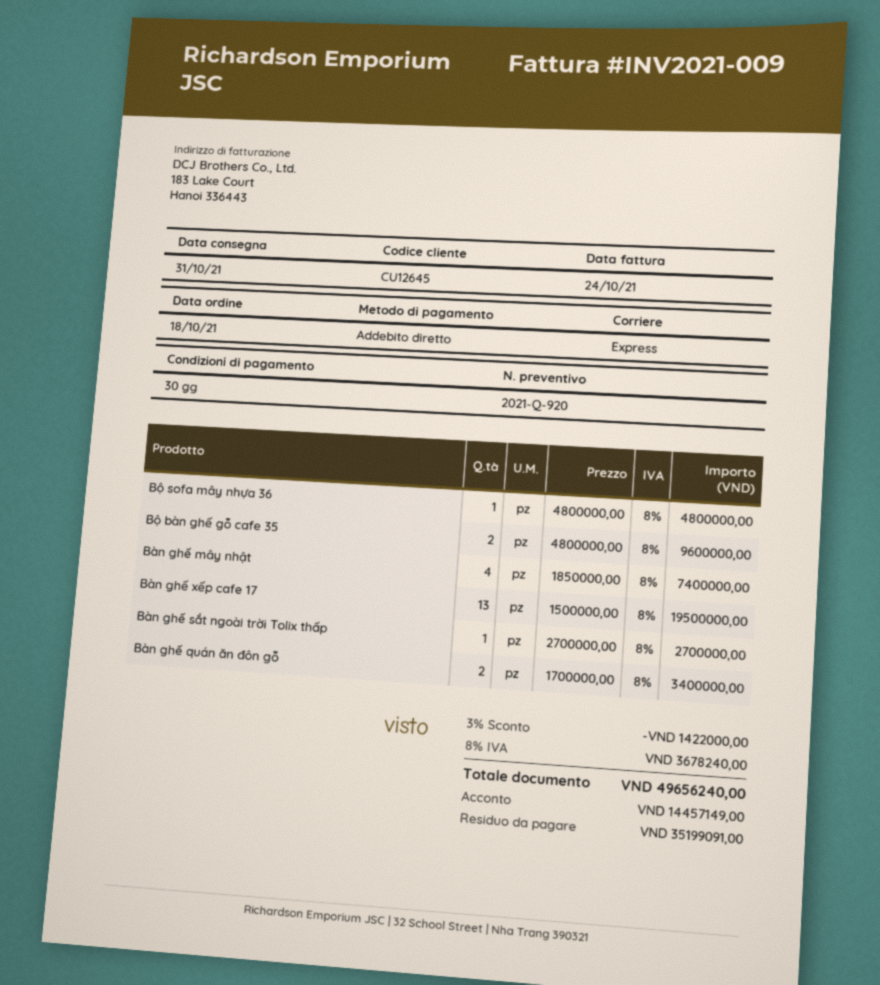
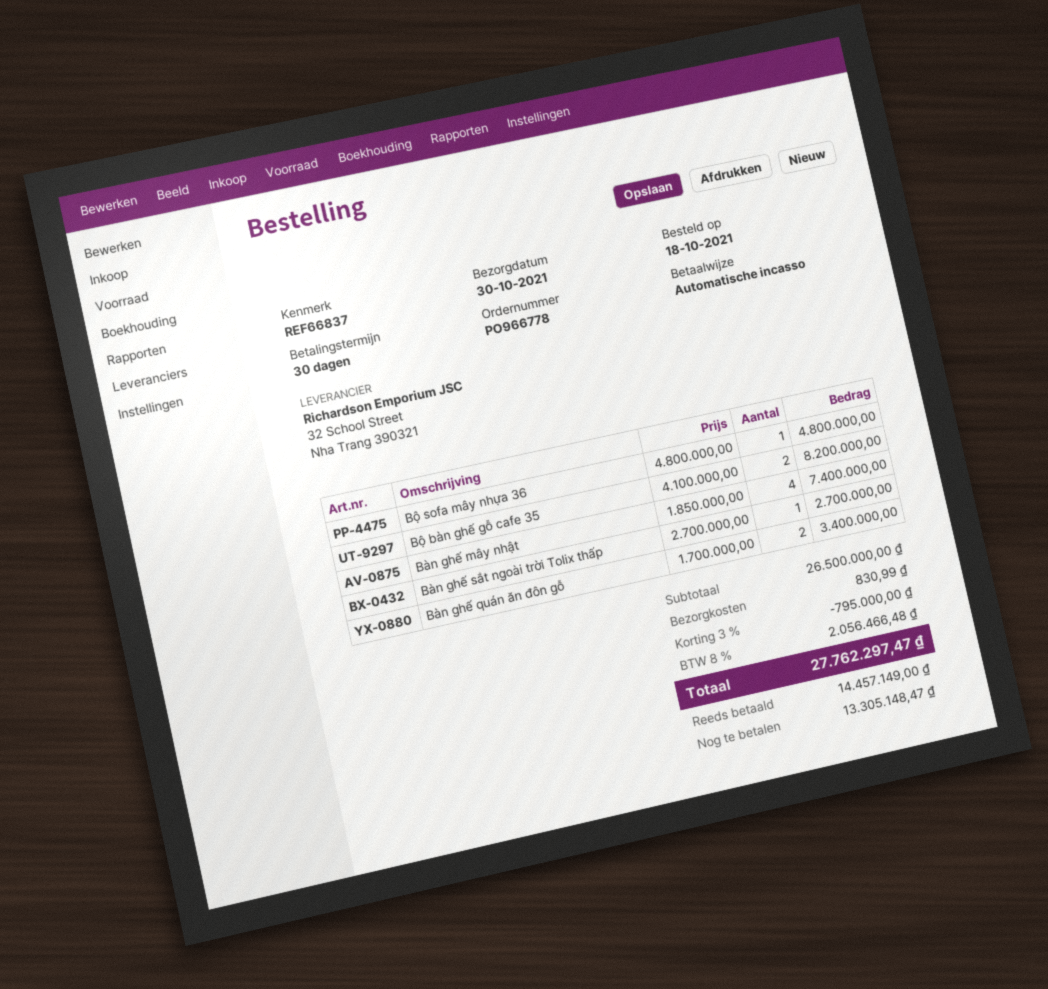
delivery date: 2021-10-31 -> 2021-10-30
Bộ bàn ghế gỗ cafe 35: 2 x 4800000.00 = 9600000.00 -> 2 x 4100000.00 = 8200000.00
Bàn ghế xếp cafe 17: 13 x 1500000.00 = 19500000.00 -> none
discount: 3% = 1422000.00 -> 3% = 795000.00
shipping: none -> 830.99
tax: 8% = 3678240.00 -> 8% = 2056466.48
total: 49656240.00 -> 27762297.47
balance: 35199091.00 -> 13305148.47

